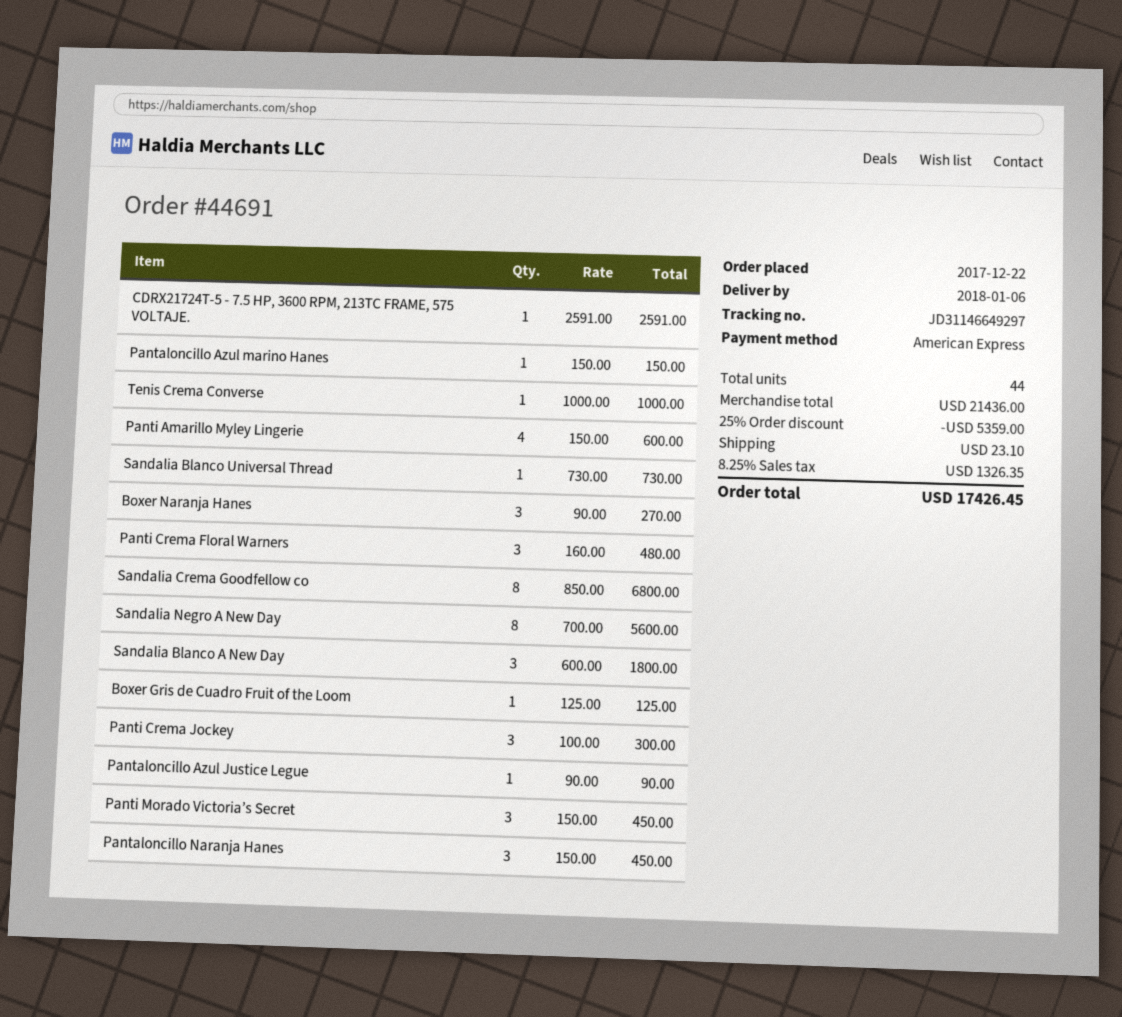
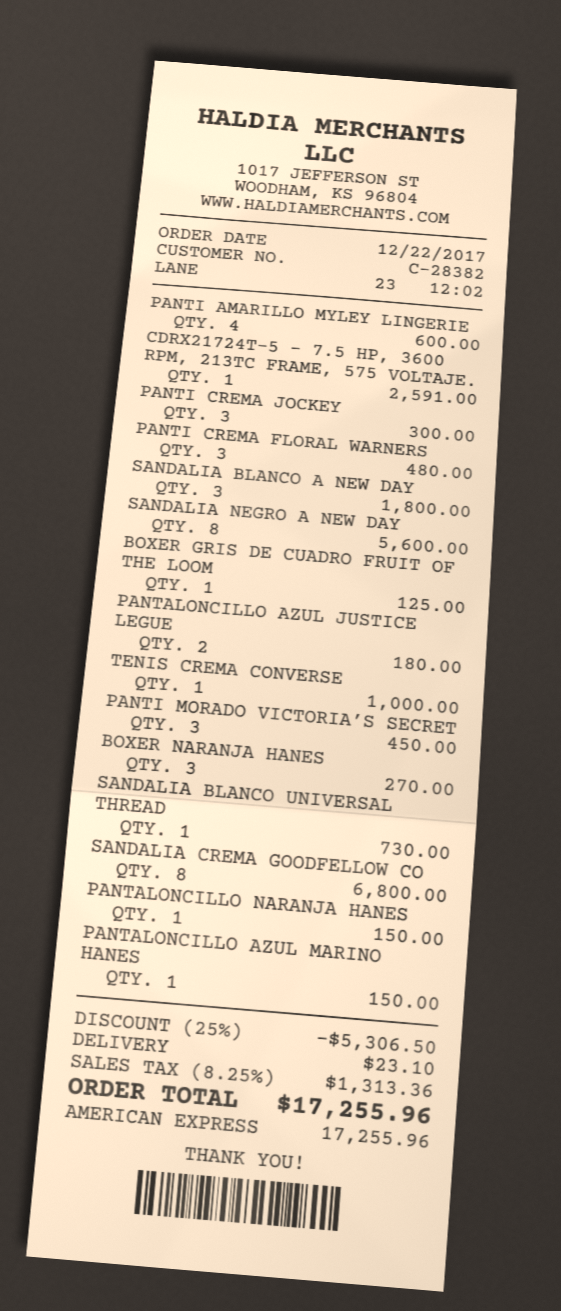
Pantaloncillo Azul Justice Legue: 1 for 90.00 -> 2 for 180.00
Pantaloncillo Naranja Hanes: 3 for 450.00 -> 1 for 150.00
discount: 25% = 5359.00 -> 25% = 5306.50
tax: 8.25% = 1326.35 -> 8.25% = 1313.36
total: 17426.45 -> 17255.96

